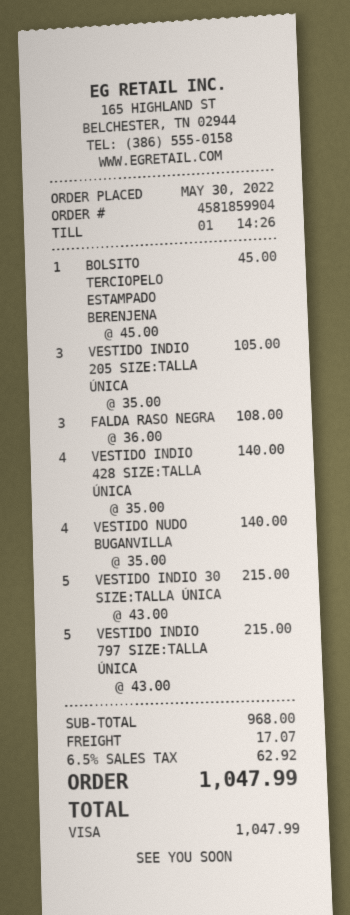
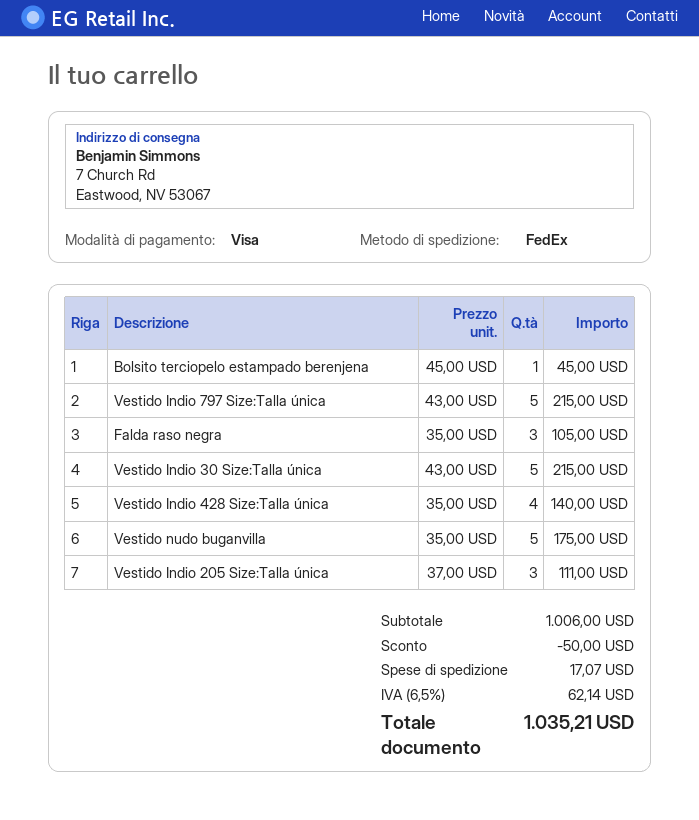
VESTIDO INDIO 205 SIZE:TALLA ÚNICA: 3 x 35.00 = 105.00 -> 3 x 37.00 = 111.00
FALDA RASO NEGRA: 3 x 36.00 = 108.00 -> 3 x 35.00 = 105.00
VESTIDO NUDO BUGANVILLA: 4 x 35.00 = 140.00 -> 5 x 35.00 = 175.00
subtotal: 968.00 -> 1006.00
discount: none -> 50.00
tax: 6.5% = 62.92 -> 6.5% = 62.14
total: 1047.99 -> 1035.21

